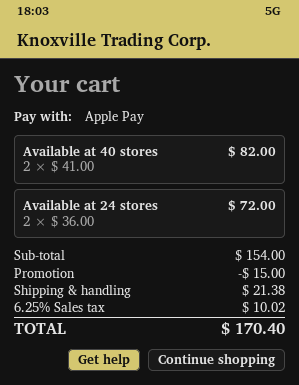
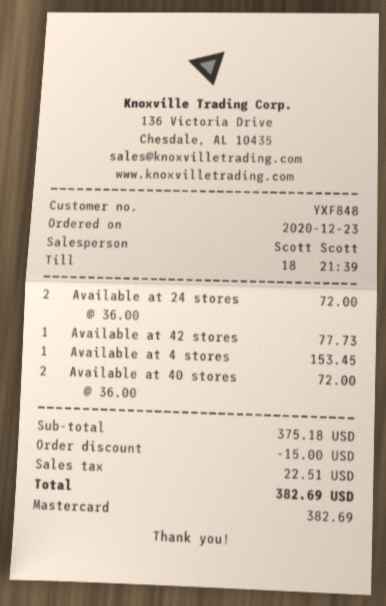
payment method: Apple Pay -> Mastercard
Available at 40 stores: 2 x 41.00 = 82.00 -> 2 x 36.00 = 72.00
Available at 42 stores: none -> 1 x 77.73 = 77.73
Available at 4 stores: none -> 1 x 153.45 = 153.45
subtotal: 154.00 -> 375.18
shipping: 21.38 -> none
tax: 10.02 -> 22.51
total: 170.40 -> 382.69

